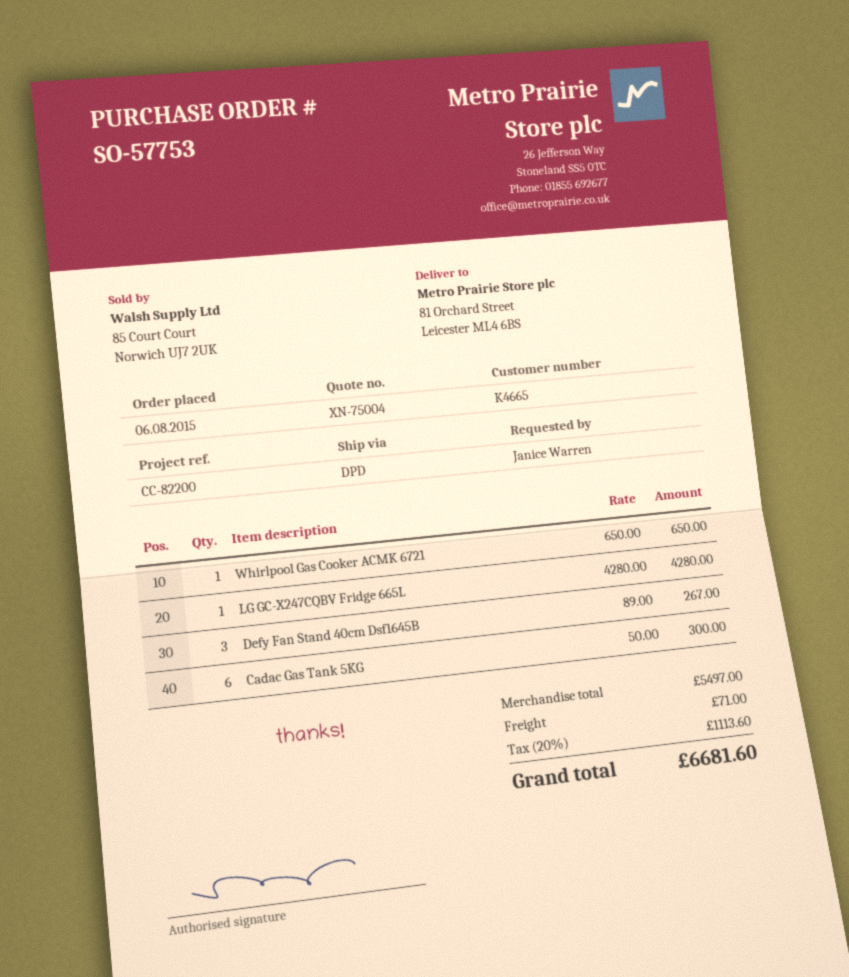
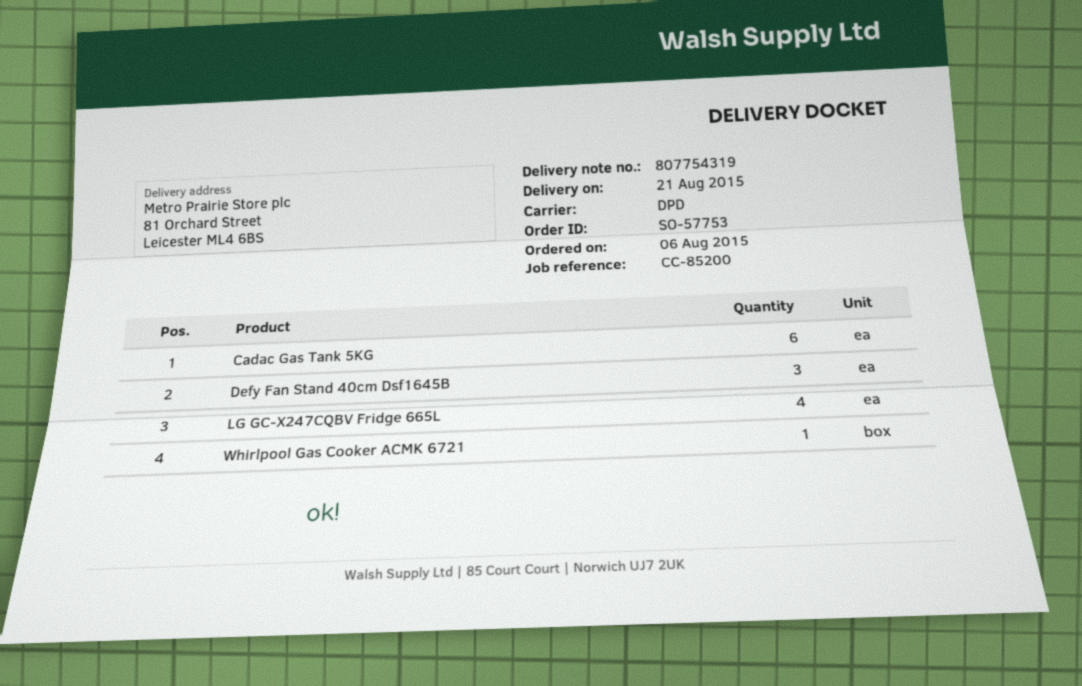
reference: CC-82200 -> CC-85200
LG GC-X247CQBV Fridge 665L: 1 -> 4

